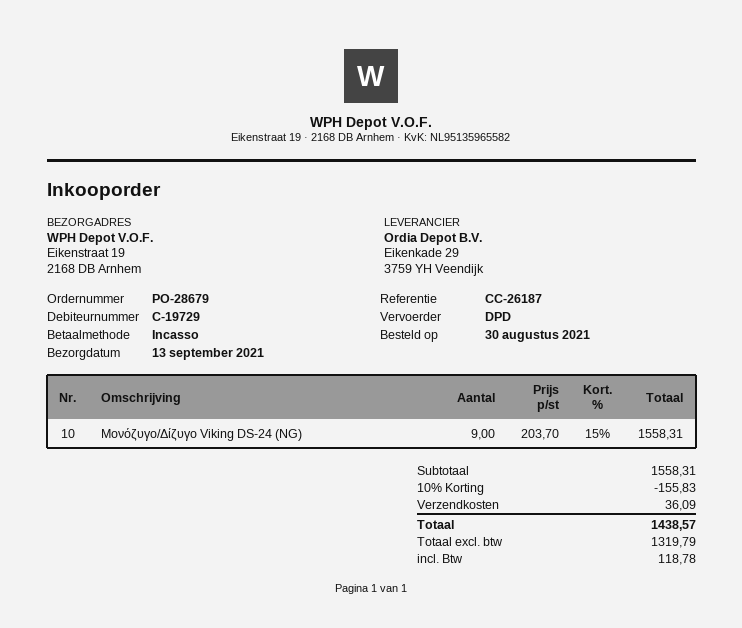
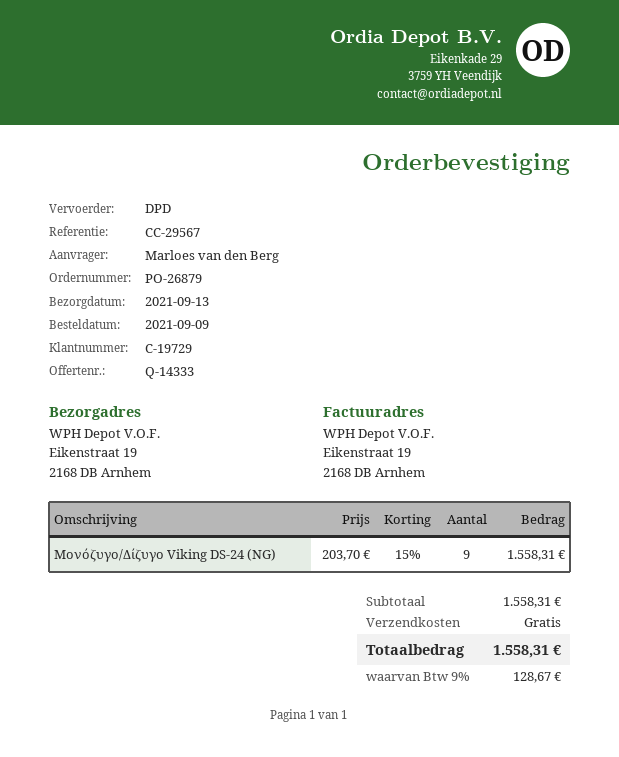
order number: PO-28679 -> PO-26879
order date: 2021-08-30 -> 2021-09-09
reference: CC-26187 -> CC-29567
discount: 10% = 155.83 -> none
shipping: 36.09 -> 0.00
tax: 118.78 -> 128.67
total: 1438.57 -> 1558.31

